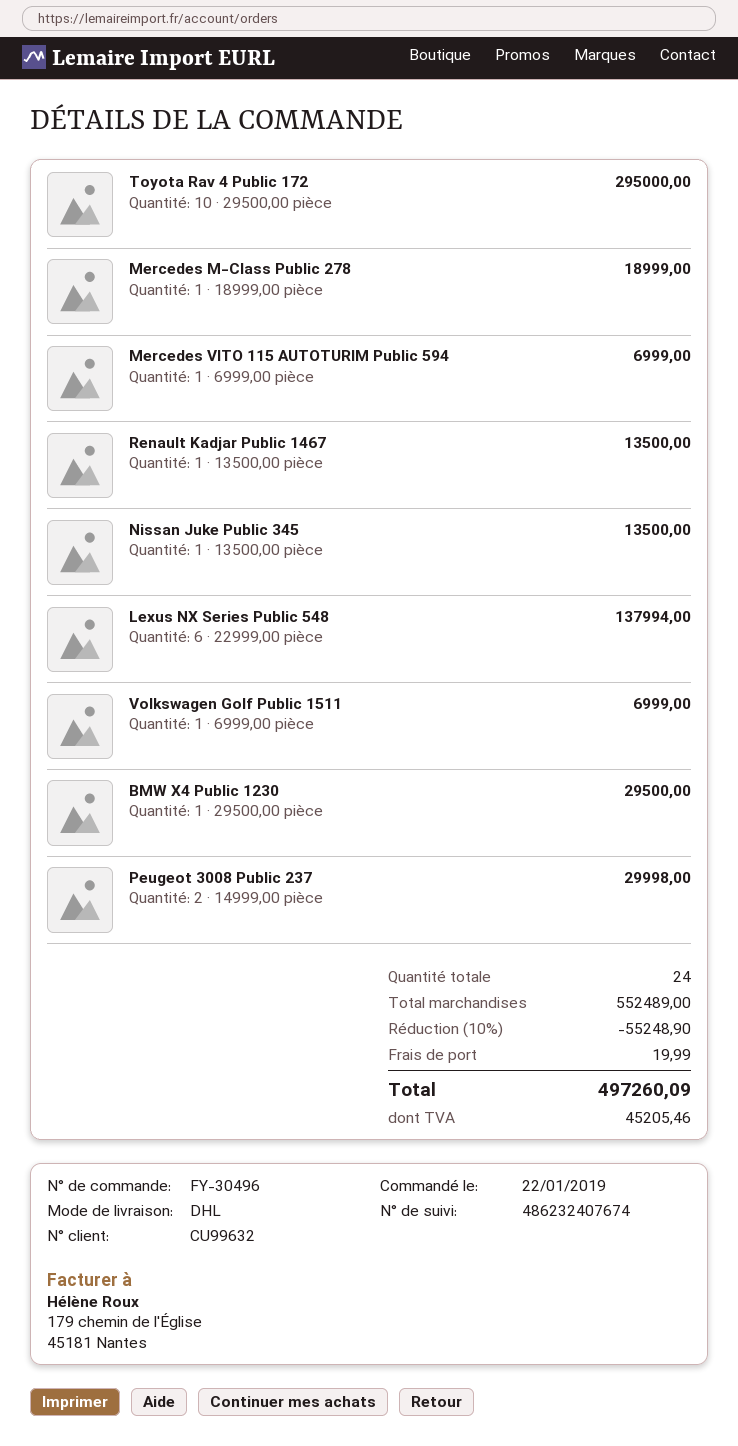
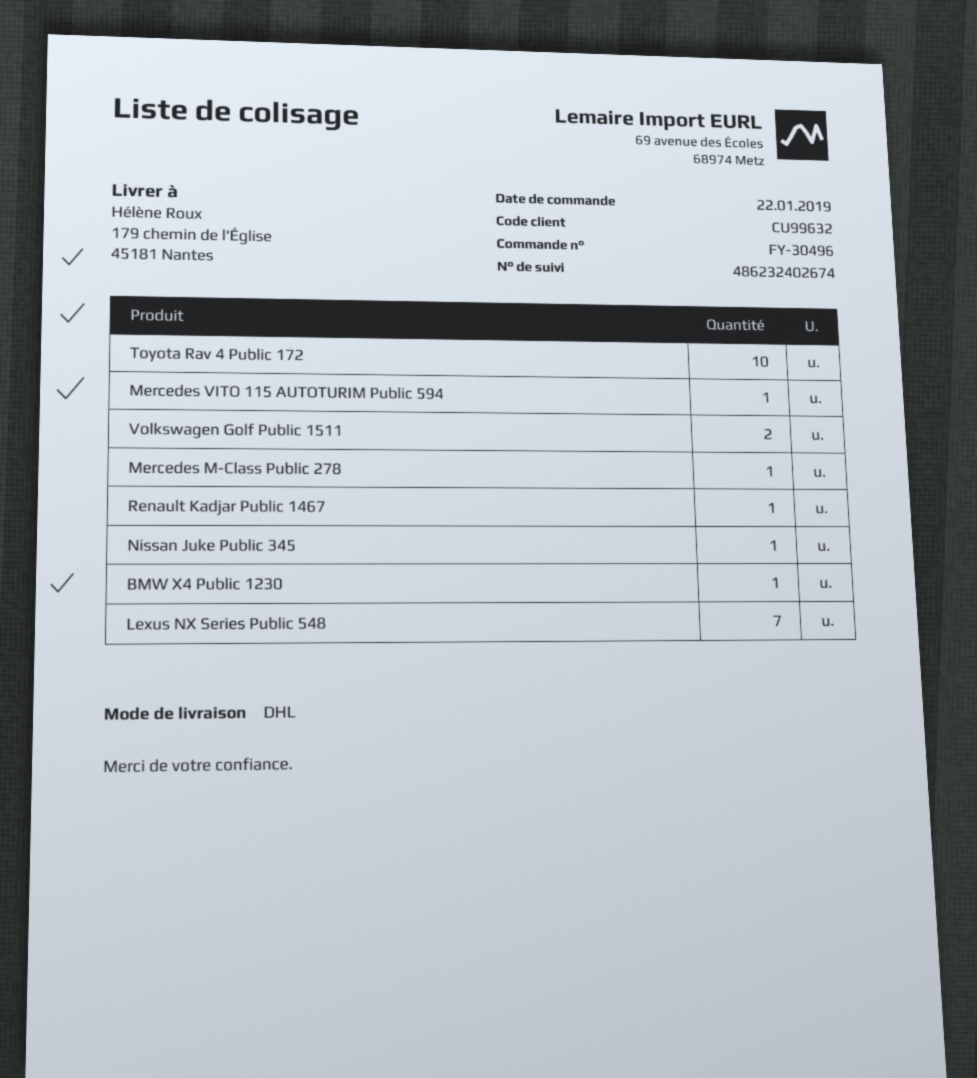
tracking number: 486232407674 -> 486232402674
Lexus NX Series Public 548: 6 -> 7
Volkswagen Golf Public 1511: 1 -> 2
Peugeot 3008 Public 237: 2 -> none

